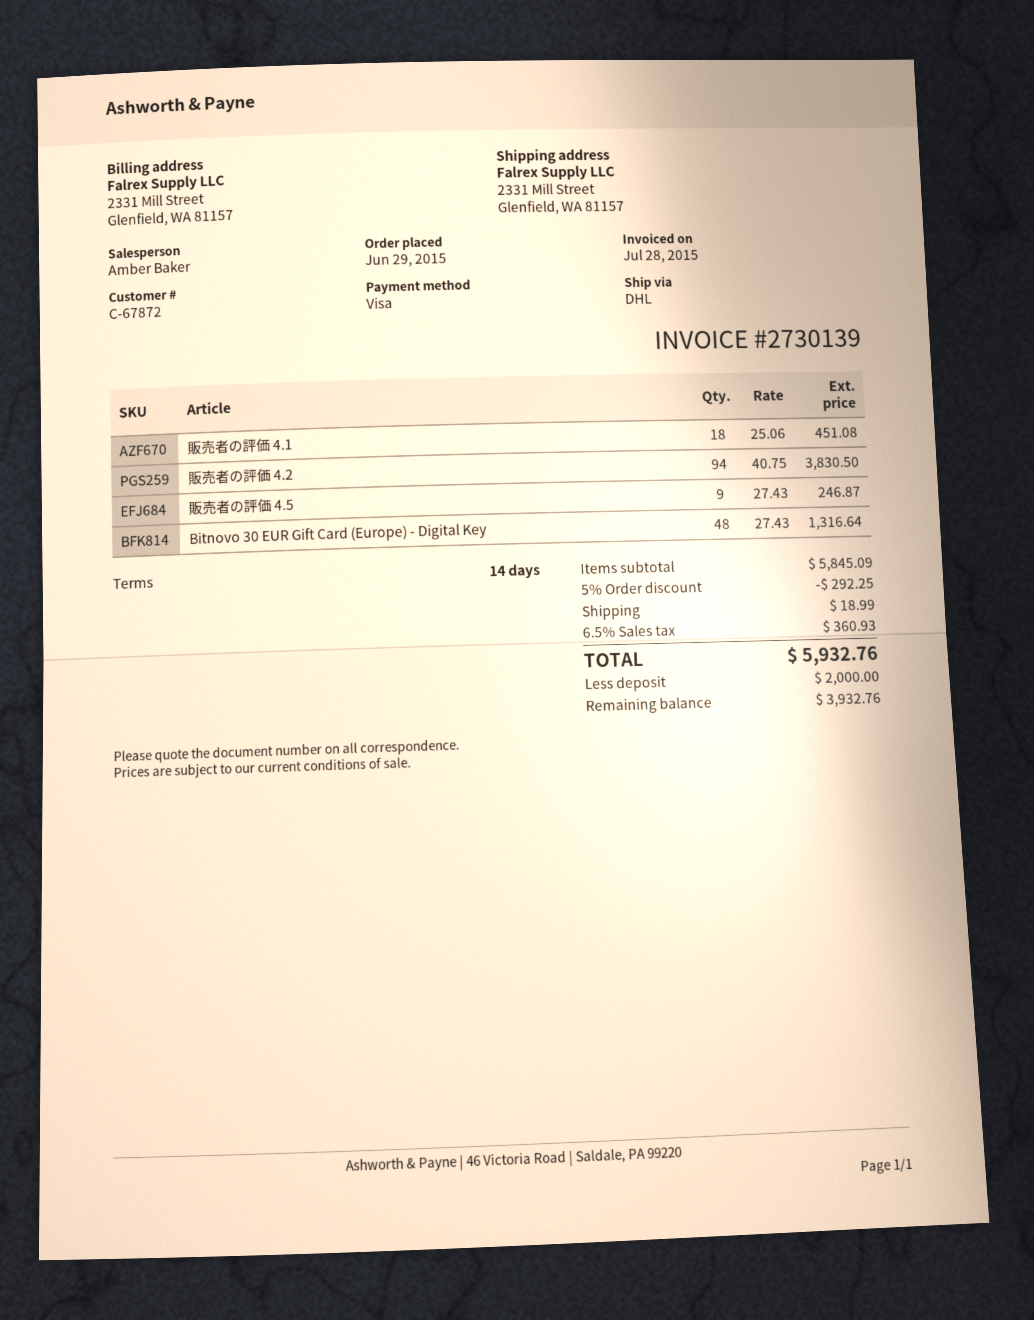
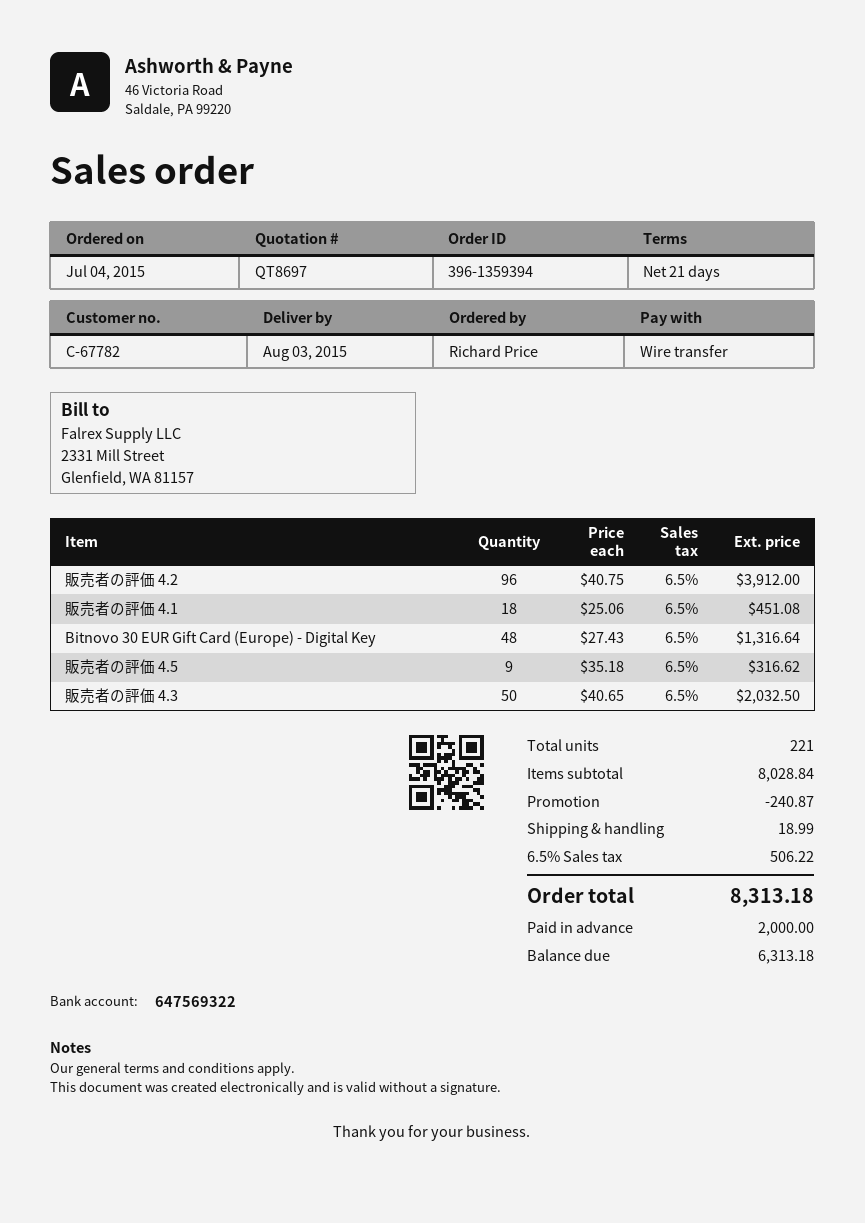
order date: 2015-06-29 -> 2015-07-04
payment terms: 14 days -> 21 days
customer number: C-67872 -> C-67782
payment method: Visa -> bank transfer
販売者の評価 4.2: 94 x 40.75 = 3830.50 -> 96 x 40.75 = 3912.00
販売者の評価 4.5: 9 x 27.43 = 246.87 -> 9 x 35.18 = 316.62
販売者の評価 4.3: none -> 50 x 40.65 = 2032.50
subtotal: 5845.09 -> 8028.84
discount: 292.25 -> 240.87
tax: 6.5% = 360.93 -> 6.5% = 506.22
total: 5932.76 -> 8313.18
balance: 3932.76 -> 6313.18

